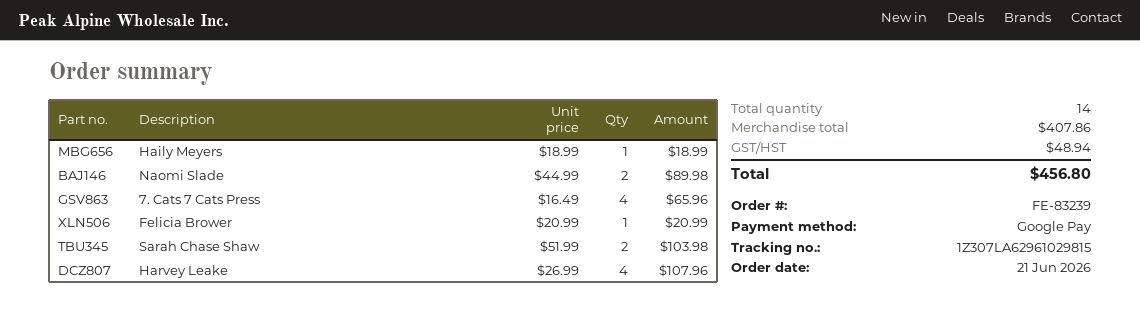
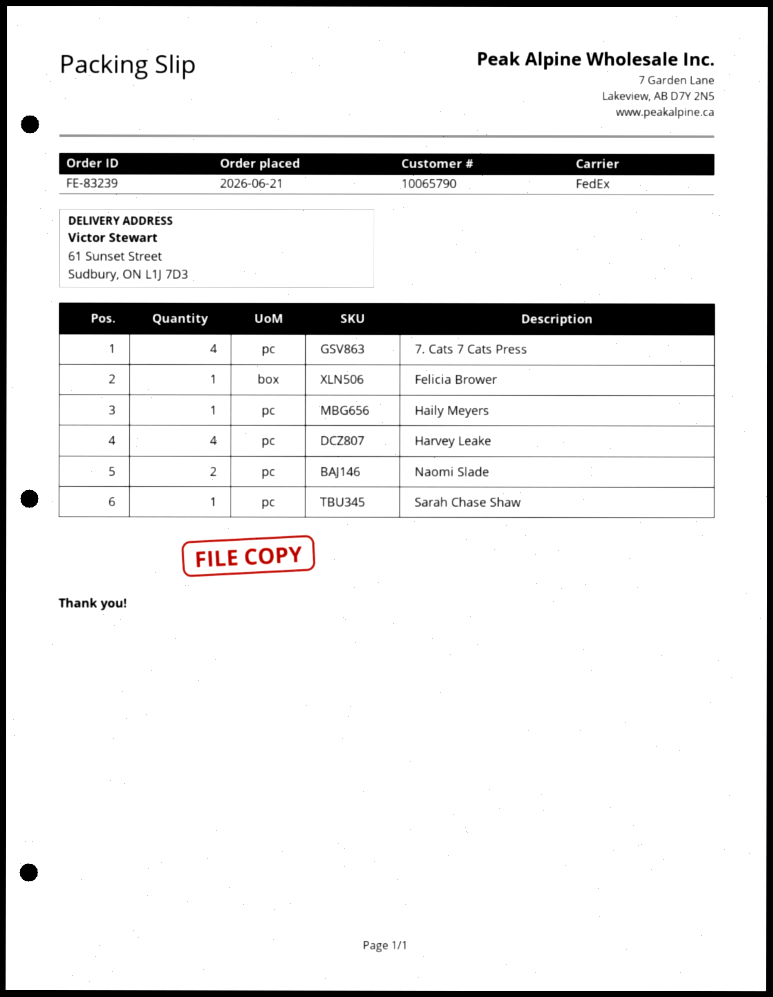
Sarah Chase Shaw: 2 -> 1

